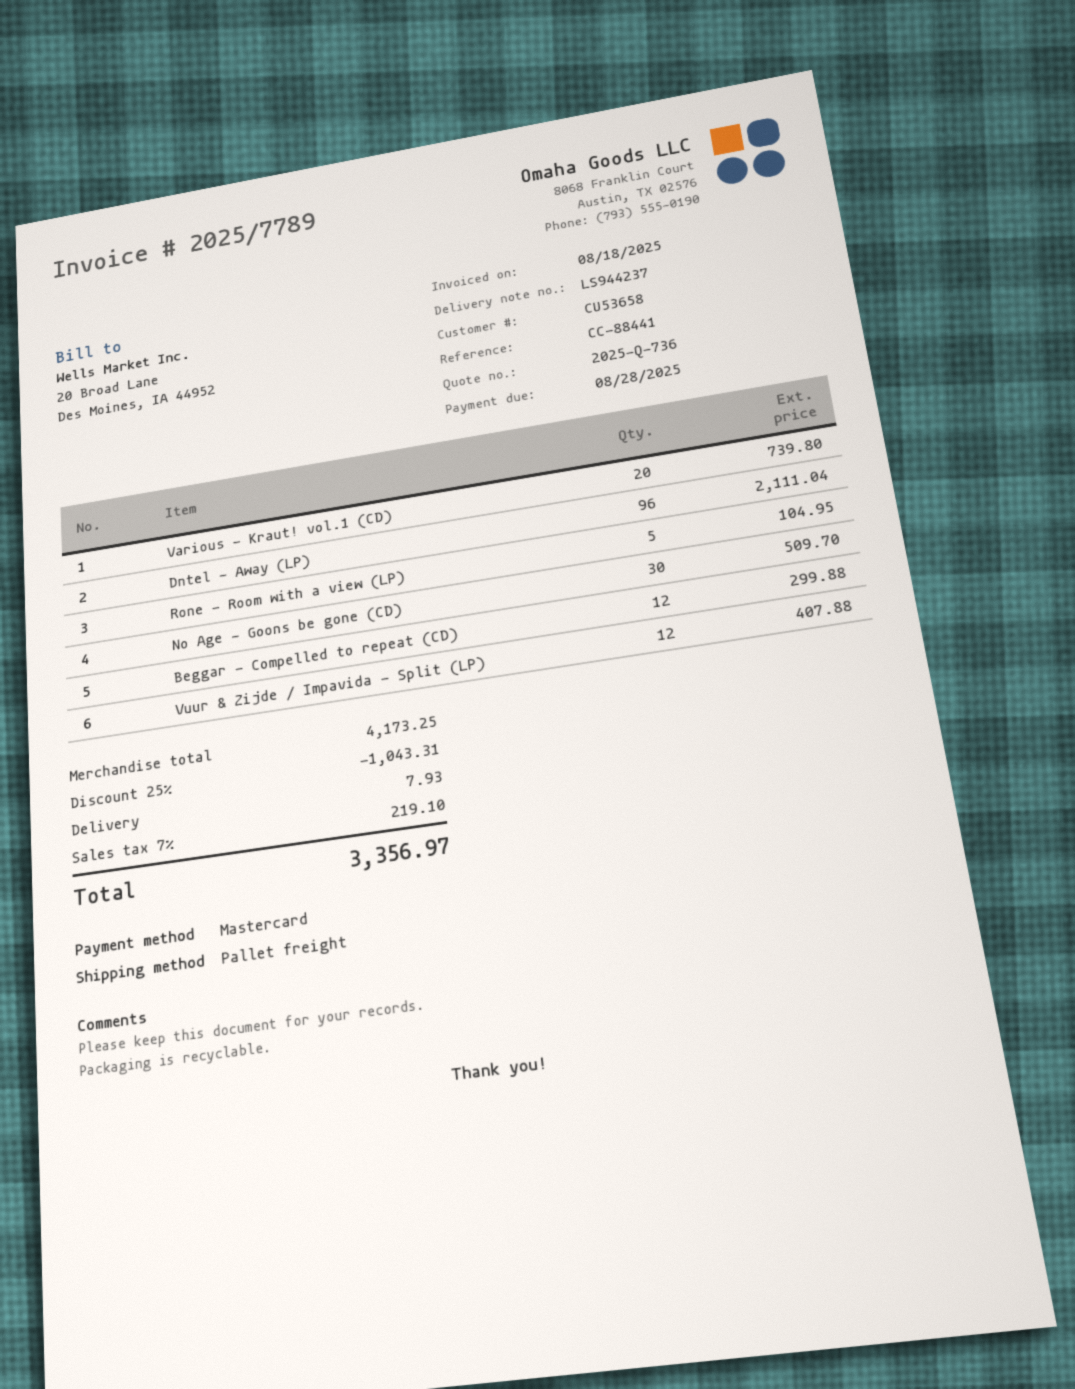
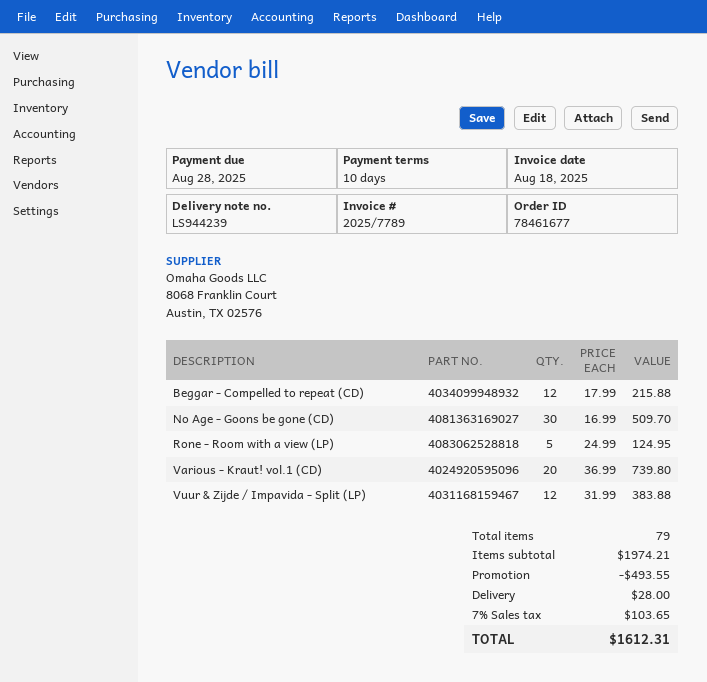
delivery note number: LS944237 -> LS944239
Dntel - Away (LP): 96 for 2111.04 -> none
Rone - Room with a view (LP): 5 for 104.95 -> 5 for 124.95
Beggar - Compelled to repeat (CD): 12 for 299.88 -> 12 for 215.88
Vuur & Zijde / Impavida - Split (LP): 12 for 407.88 -> 12 for 383.88
subtotal: 4173.25 -> 1974.21
discount: 1043.31 -> 493.55
shipping: 7.93 -> 28.00
tax: 7% = 219.10 -> 7% = 103.65
total: 3356.97 -> 1612.31

